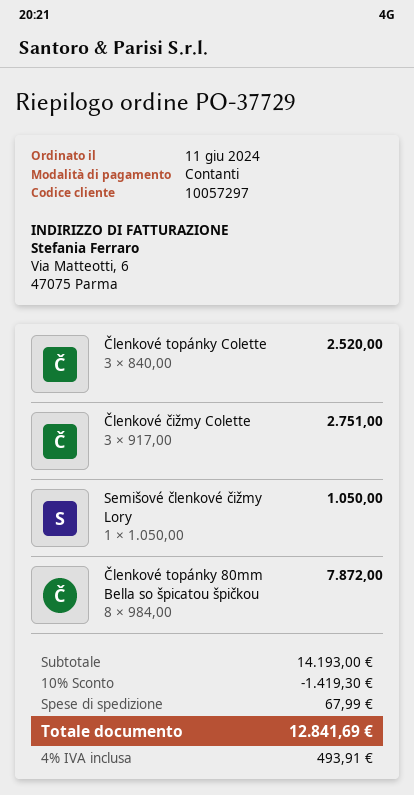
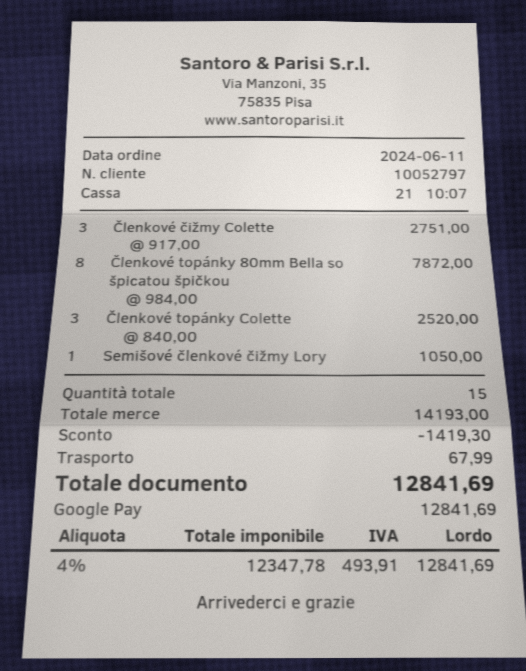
customer number: 10057297 -> 10052797
payment method: cash -> Google Pay

